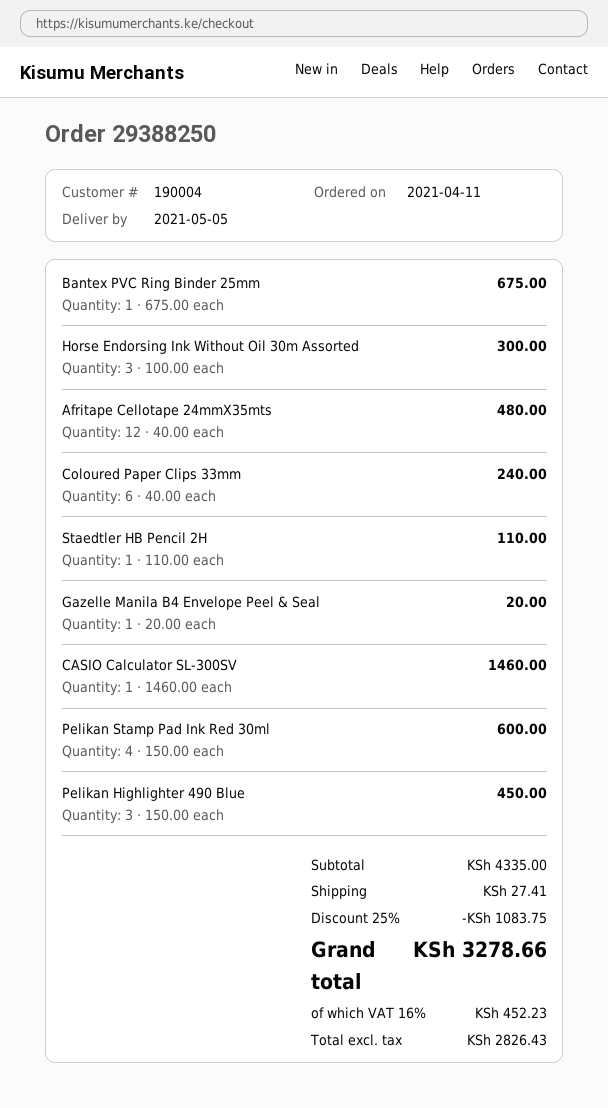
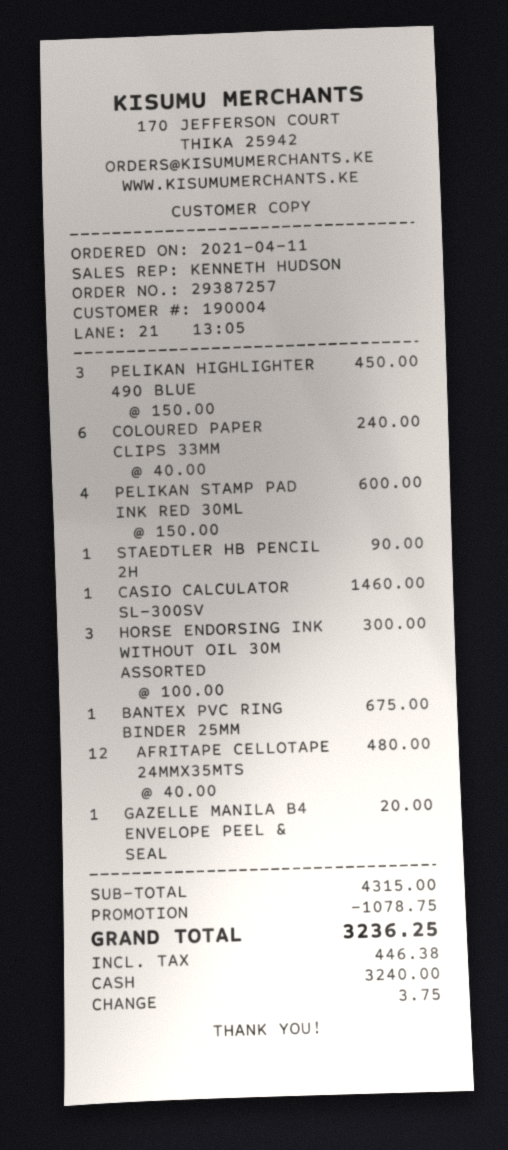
order number: 29388250 -> 29387257
Staedtler HB Pencil 2H: 1 x 110.00 = 110.00 -> 1 x 90.00 = 90.00
subtotal: 4335.00 -> 4315.00
discount: 1083.75 -> 1078.75
shipping: 27.41 -> none
tax: 452.23 -> 446.38
total: 3278.66 -> 3236.25

